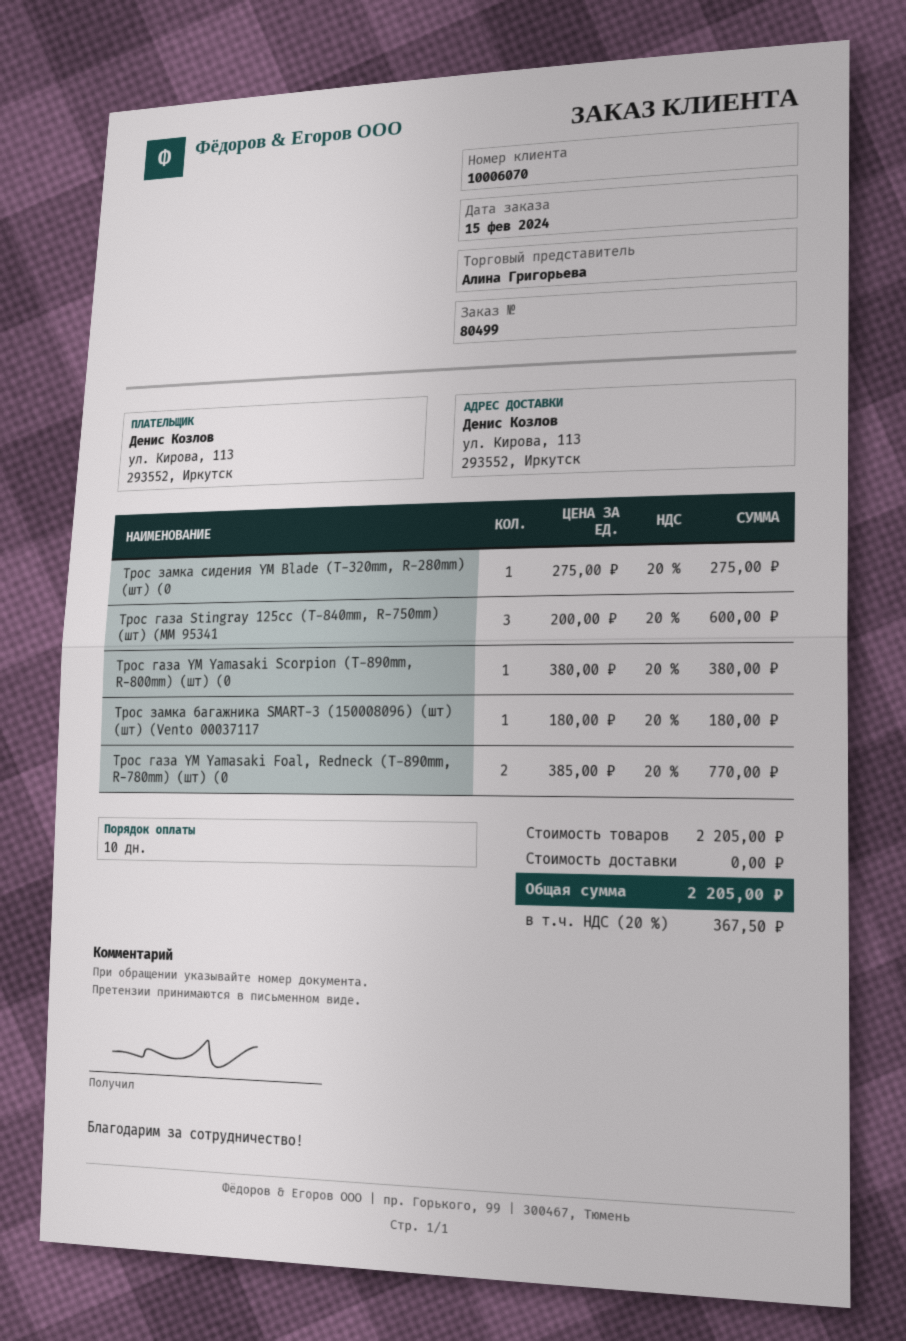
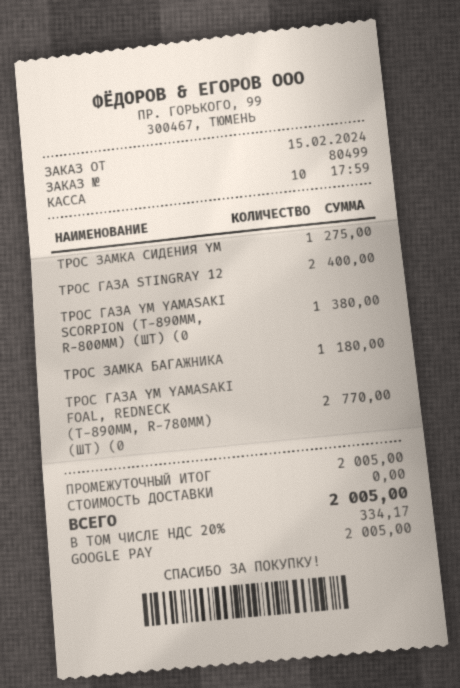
Трос газа Stingray 125cc (T-840mm, R-750mm) (шт) (MM 95341: 3 for 600.00 -> 2 for 400.00
subtotal: 2205.00 -> 2005.00
tax: 20% = 367.50 -> 20% = 334.17
total: 2205.00 -> 2005.00

